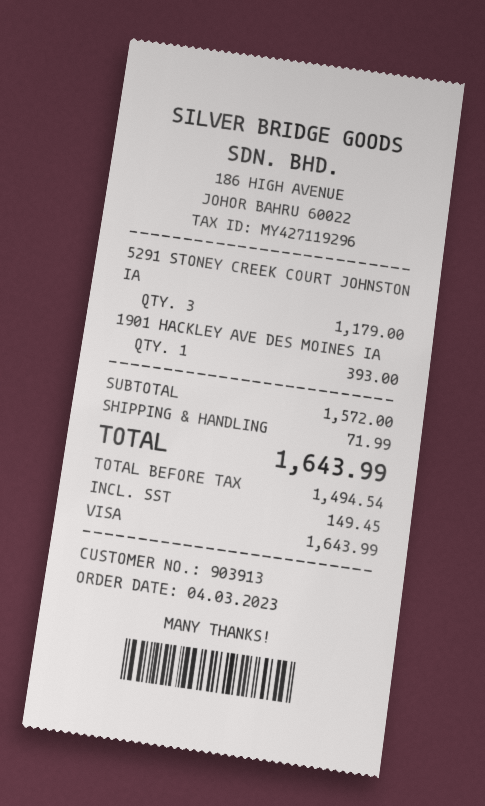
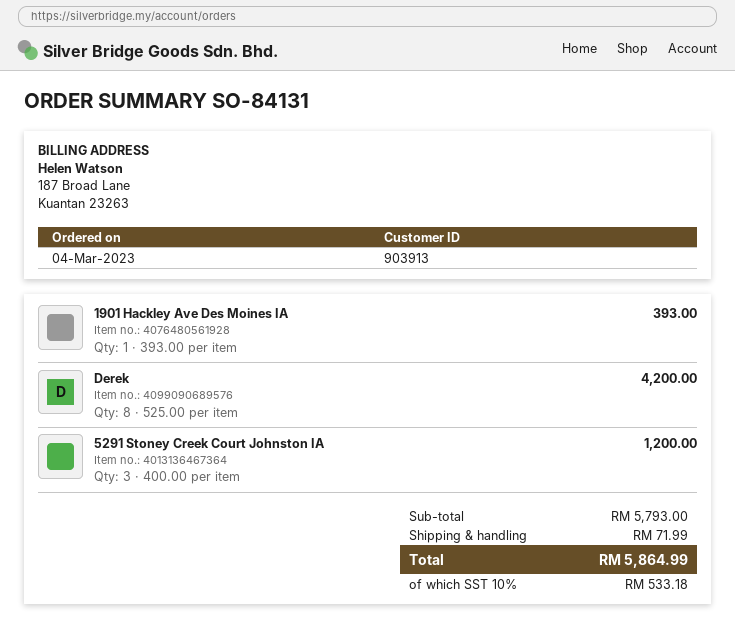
5291 STONEY CREEK COURT JOHNSTON IA: 3 for 1179.00 -> 3 for 1200.00
Derek: none -> 8 for 4200.00
subtotal: 1572.00 -> 5793.00
tax: 149.45 -> 533.18
total: 1643.99 -> 5864.99

